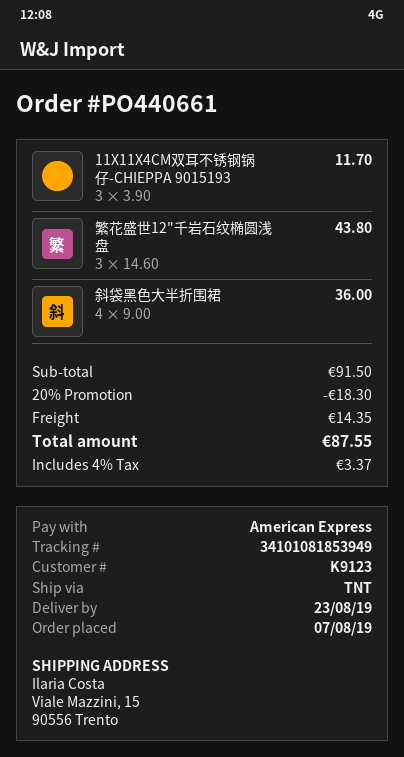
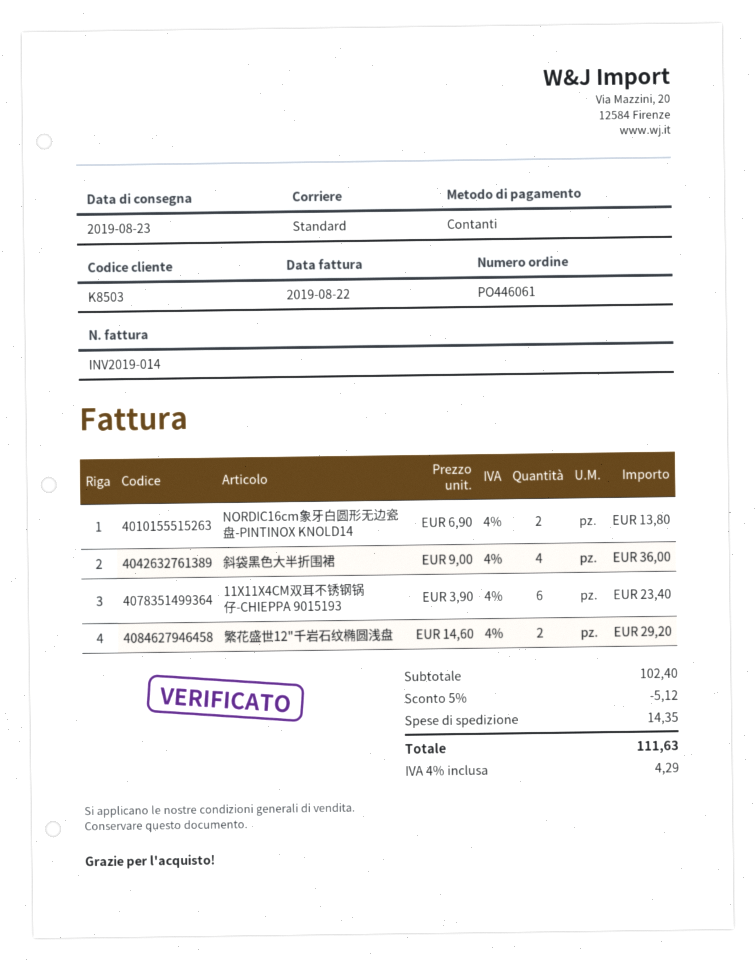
order number: PO440661 -> PO446061
customer number: K9123 -> K8503
payment method: American Express -> cash
shipping method: TNT -> standard
11X11X4CM双耳不锈钢锅仔-CHIEPPA 9015193: 3 x 3.90 = 11.70 -> 6 x 3.90 = 23.40
繁花盛世12"千岩石纹椭圆浅盘: 3 x 14.60 = 43.80 -> 2 x 14.60 = 29.20
NORDIC16cm象牙白圆形无边瓷盘-PINTINOX KNOLD14: none -> 2 x 6.90 = 13.80
subtotal: 91.50 -> 102.40
discount: 20% = 18.30 -> 5% = 5.12
tax: 4% = 3.37 -> 4% = 4.29
total: 87.55 -> 111.63

